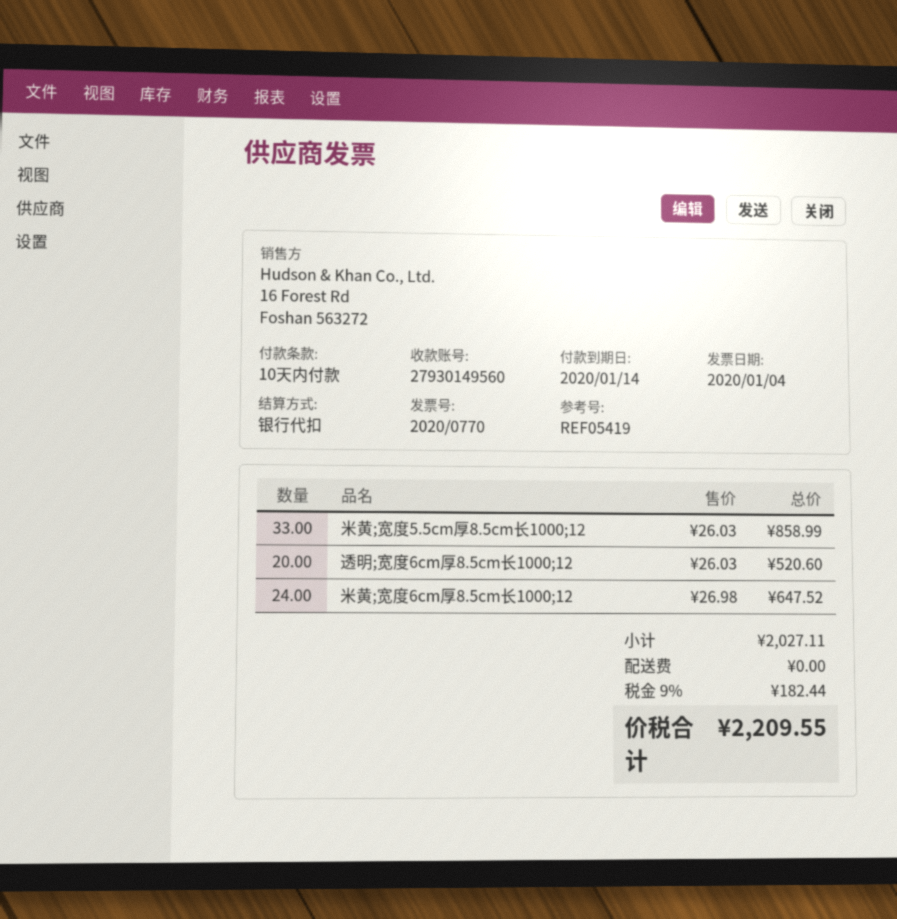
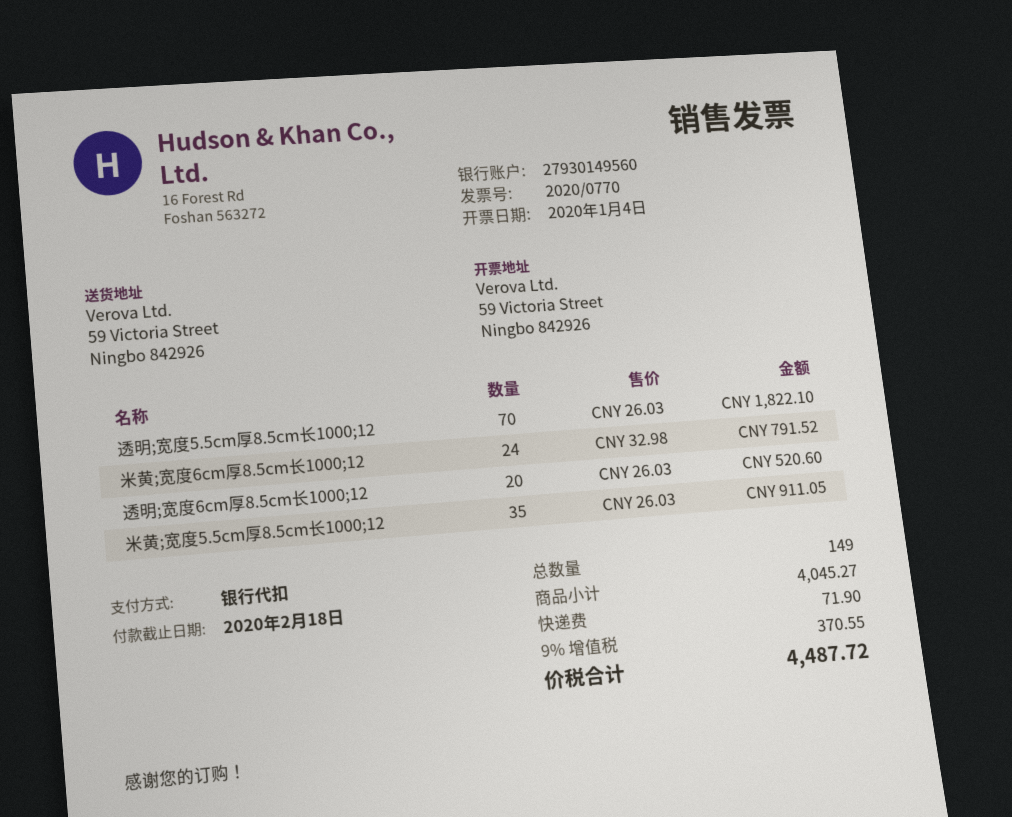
due date: 2020-01-14 -> 2020-02-18
米黄;宽度5.5cm厚8.5cm长1000;12: 33 x 26.03 = 858.99 -> 35 x 26.03 = 911.05
米黄;宽度6cm厚8.5cm长1000;12: 24 x 26.98 = 647.52 -> 24 x 32.98 = 791.52
透明;宽度5.5cm厚8.5cm长1000;12: none -> 70 x 26.03 = 1822.10
subtotal: 2027.11 -> 4045.27
shipping: 0.00 -> 71.90
tax: 9% = 182.44 -> 9% = 370.55
total: 2209.55 -> 4487.72

